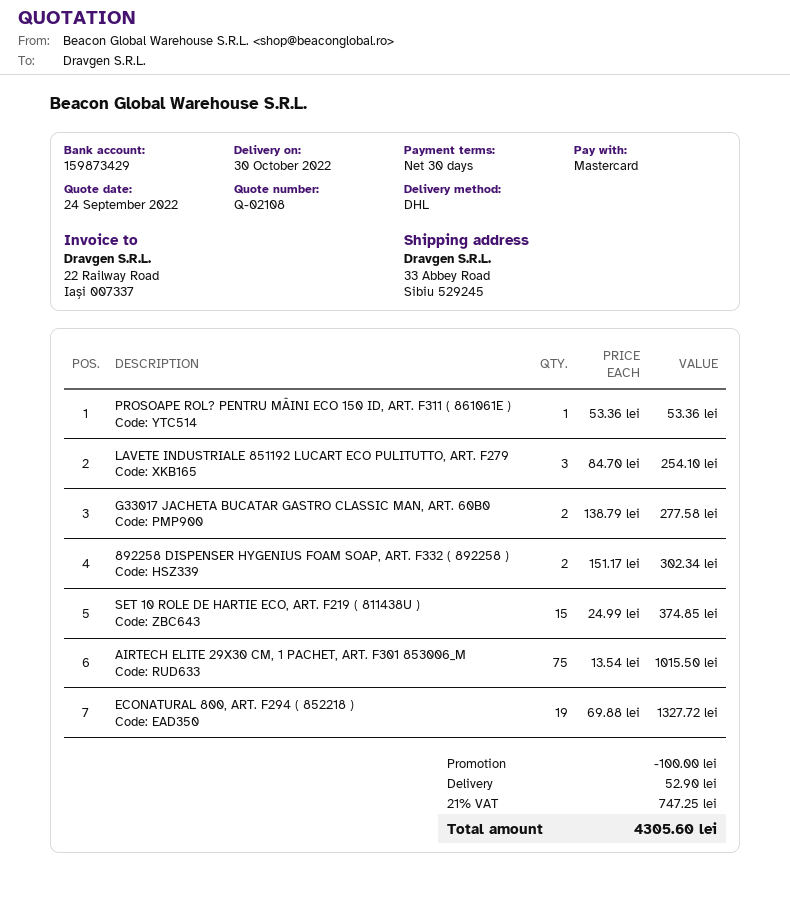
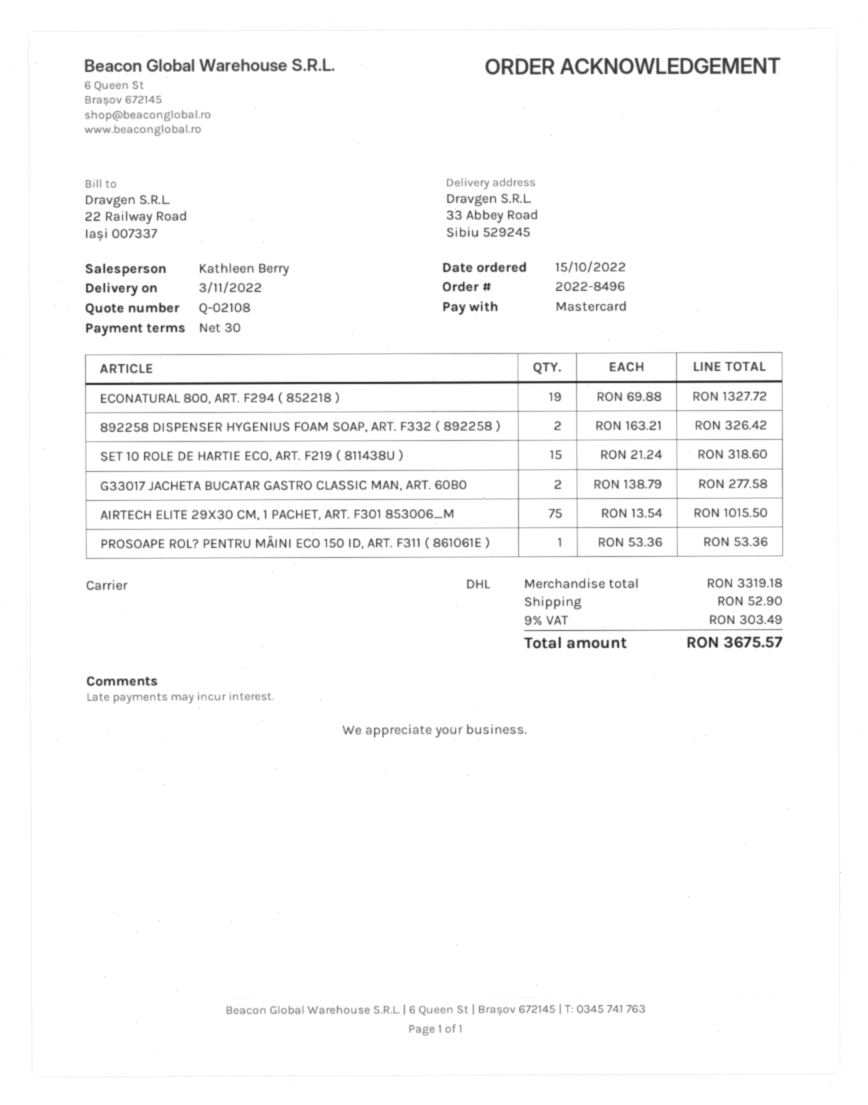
delivery date: 2022-10-30 -> 2022-11-03
LAVETE INDUSTRIALE 851192 LUCART ECO PULITUTTO, ART. F279: 3 x 84.70 = 254.10 -> none
892258 DISPENSER HYGENIUS FOAM SOAP, ART. F332 ( 892258 ): 2 x 151.17 = 302.34 -> 2 x 163.21 = 326.42
SET 10 ROLE DE HARTIE ECO, ART. F219 ( 811438U ): 15 x 24.99 = 374.85 -> 15 x 21.24 = 318.60
discount: 100.00 -> none
tax: 21% = 747.25 -> 9% = 303.49
total: 4305.60 -> 3675.57

